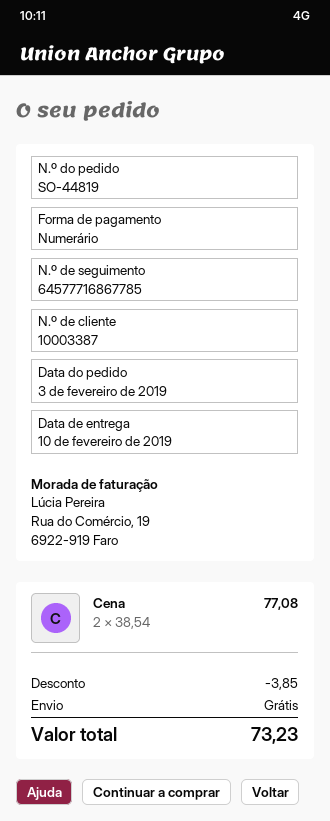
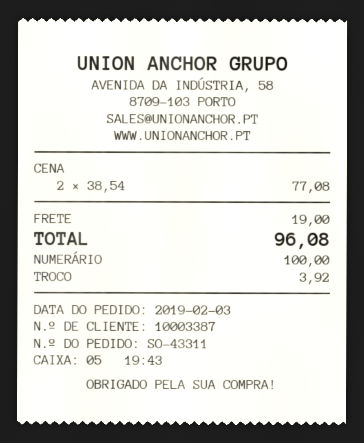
order number: SO-44819 -> SO-43311
discount: 3.85 -> none
shipping: 0.00 -> 19.00
total: 73.23 -> 96.08

